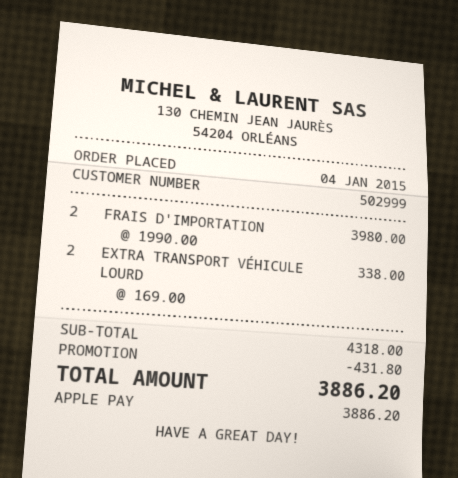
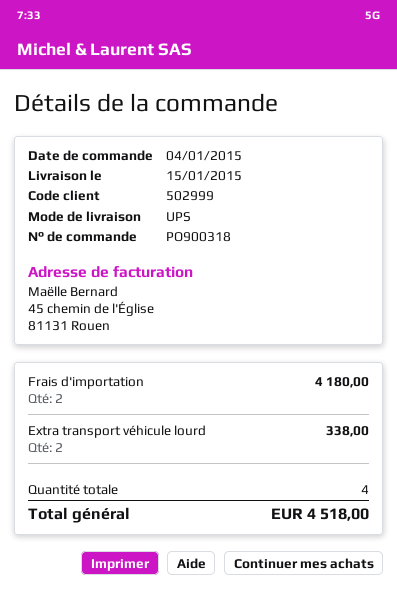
FRAIS D'IMPORTATION: 2 for 3980.00 -> 2 for 4180.00
discount: 431.80 -> none
total: 3886.20 -> 4518.00

